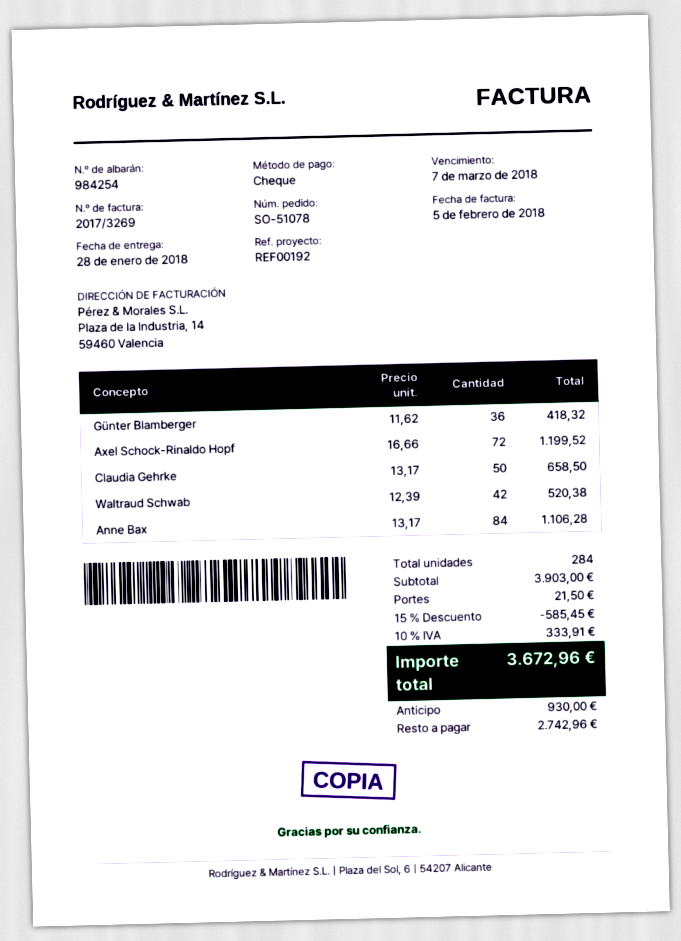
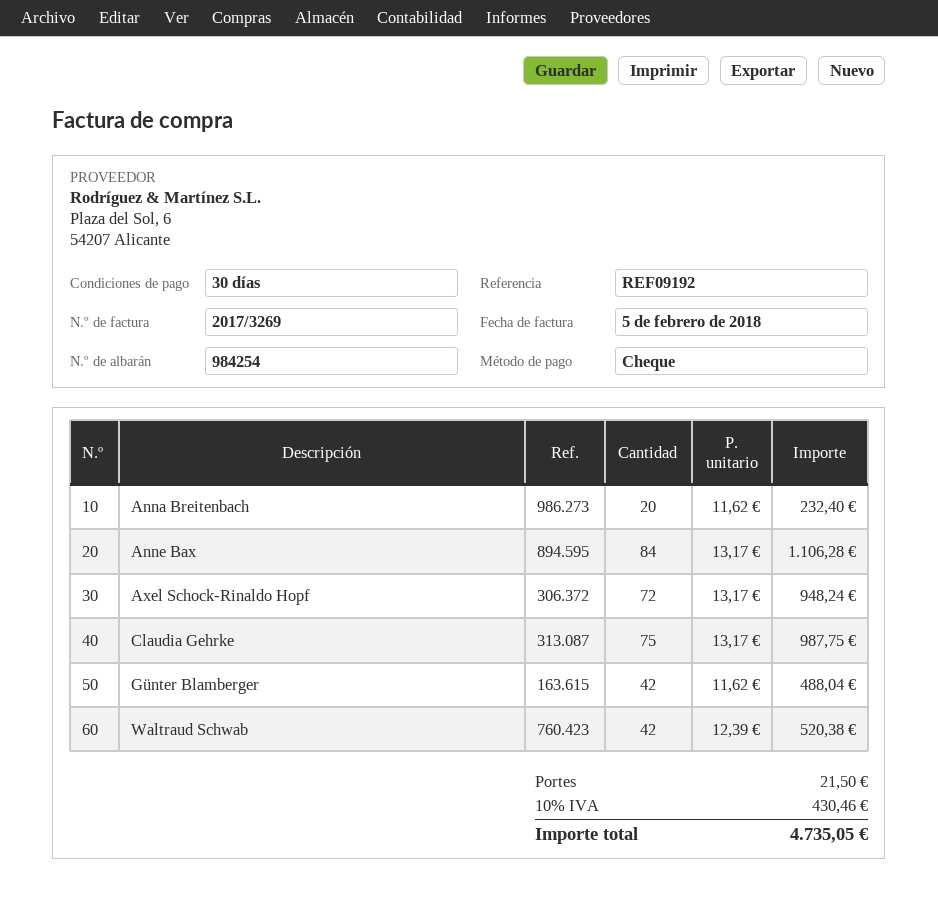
reference: REF00192 -> REF09192
Günter Blamberger: 36 x 11.62 = 418.32 -> 42 x 11.62 = 488.04
Axel Schock-Rinaldo Hopf: 72 x 16.66 = 1199.52 -> 72 x 13.17 = 948.24
Claudia Gehrke: 50 x 13.17 = 658.50 -> 75 x 13.17 = 987.75
Anna Breitenbach: none -> 20 x 11.62 = 232.40
discount: 15% = 585.45 -> none
tax: 10% = 333.91 -> 10% = 430.46
total: 3672.96 -> 4735.05

